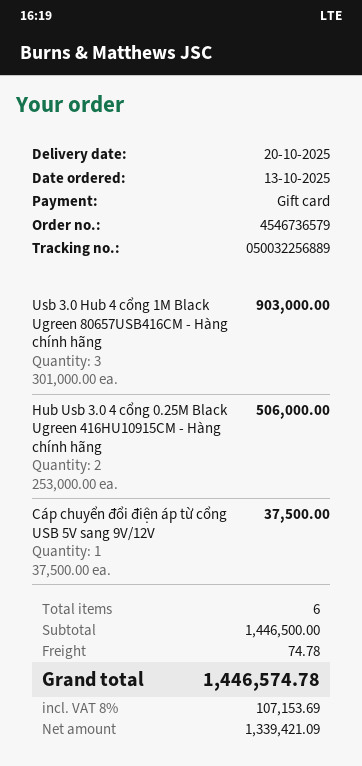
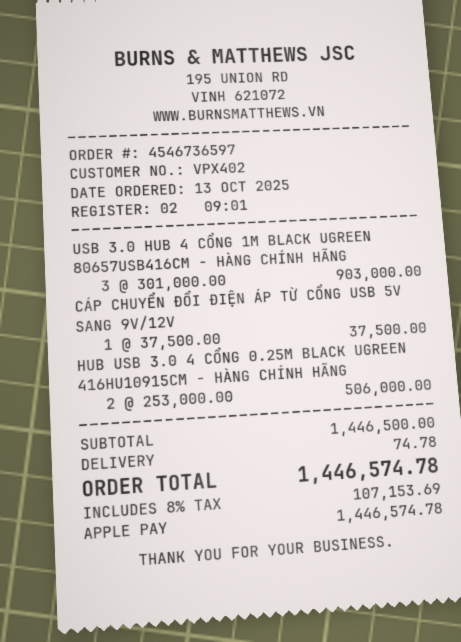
order number: 4546736579 -> 4546736597
payment method: gift card -> Apple Pay

